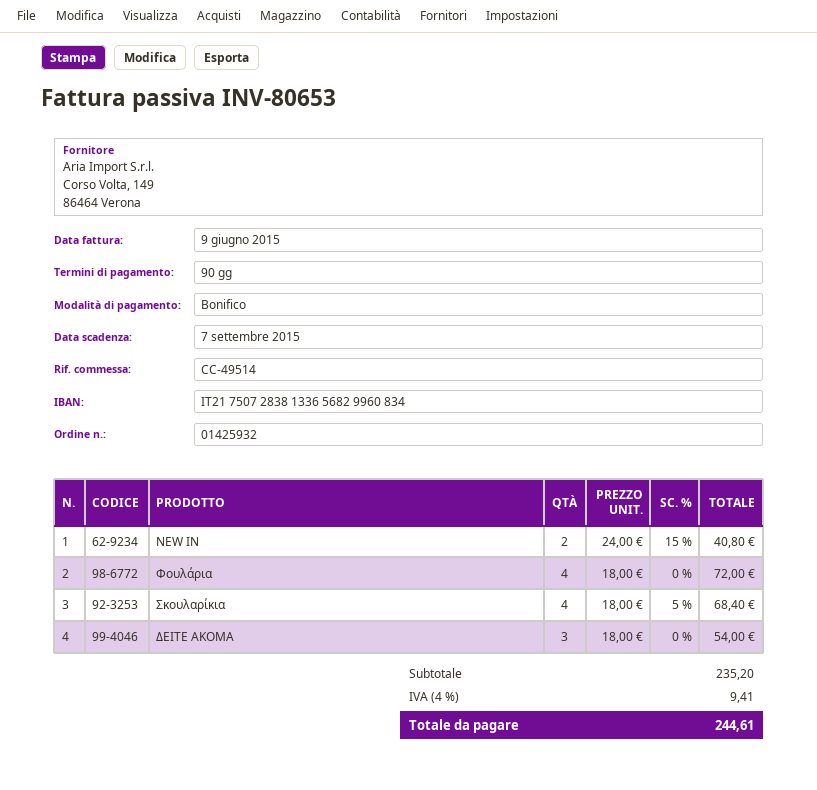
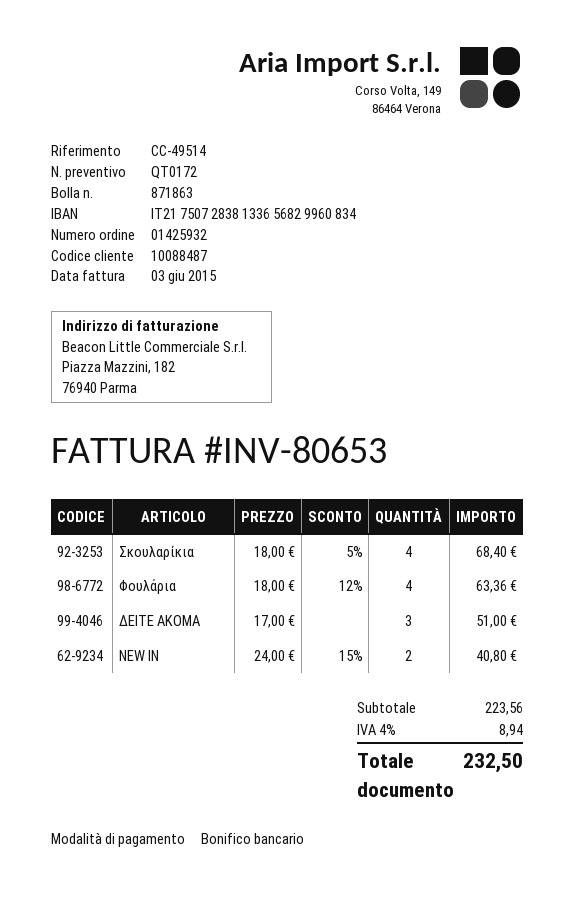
invoice date: 2015-06-09 -> 2015-06-03
Φουλάρια: 4 x 18.00 = 72.00 -> 4 x 18.00 - 12% = 63.36
ΔΕΙΤΕ ΑΚΟΜΑ: 3 x 18.00 = 54.00 -> 3 x 17.00 = 51.00
subtotal: 235.20 -> 223.56
tax: 4% = 9.41 -> 4% = 8.94
total: 244.61 -> 232.50

